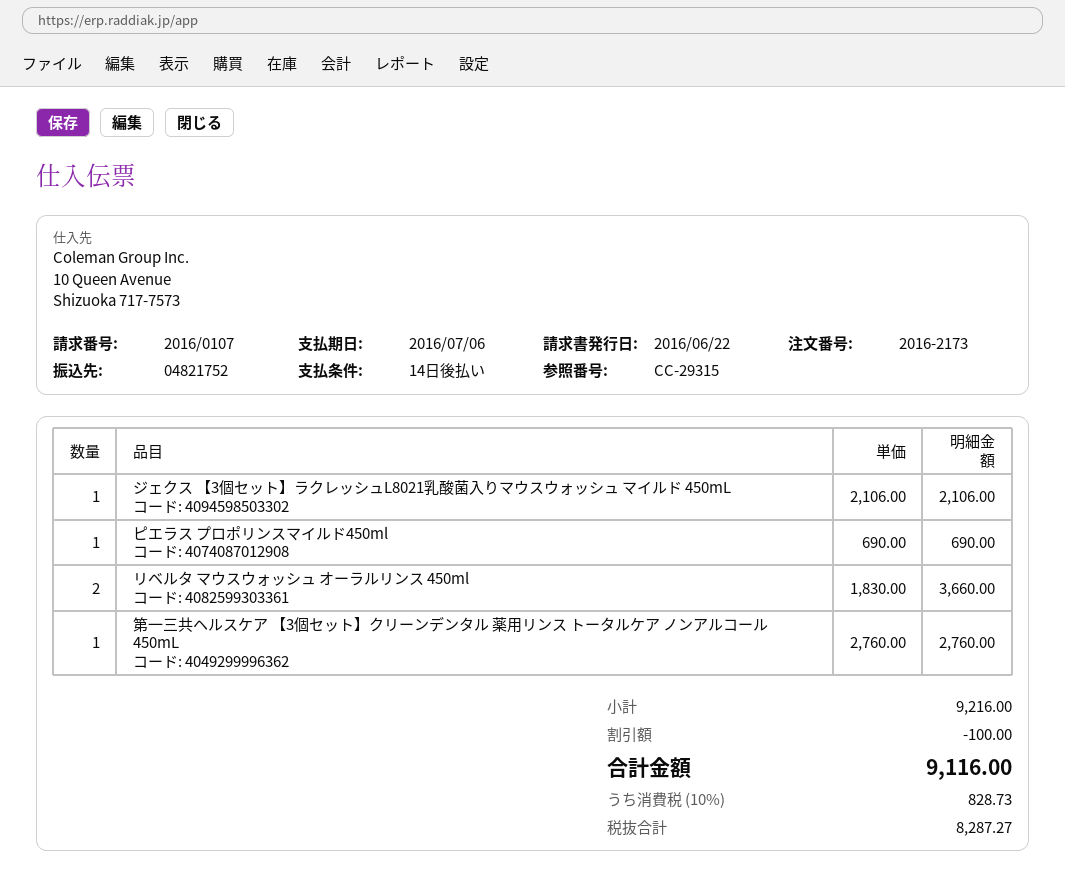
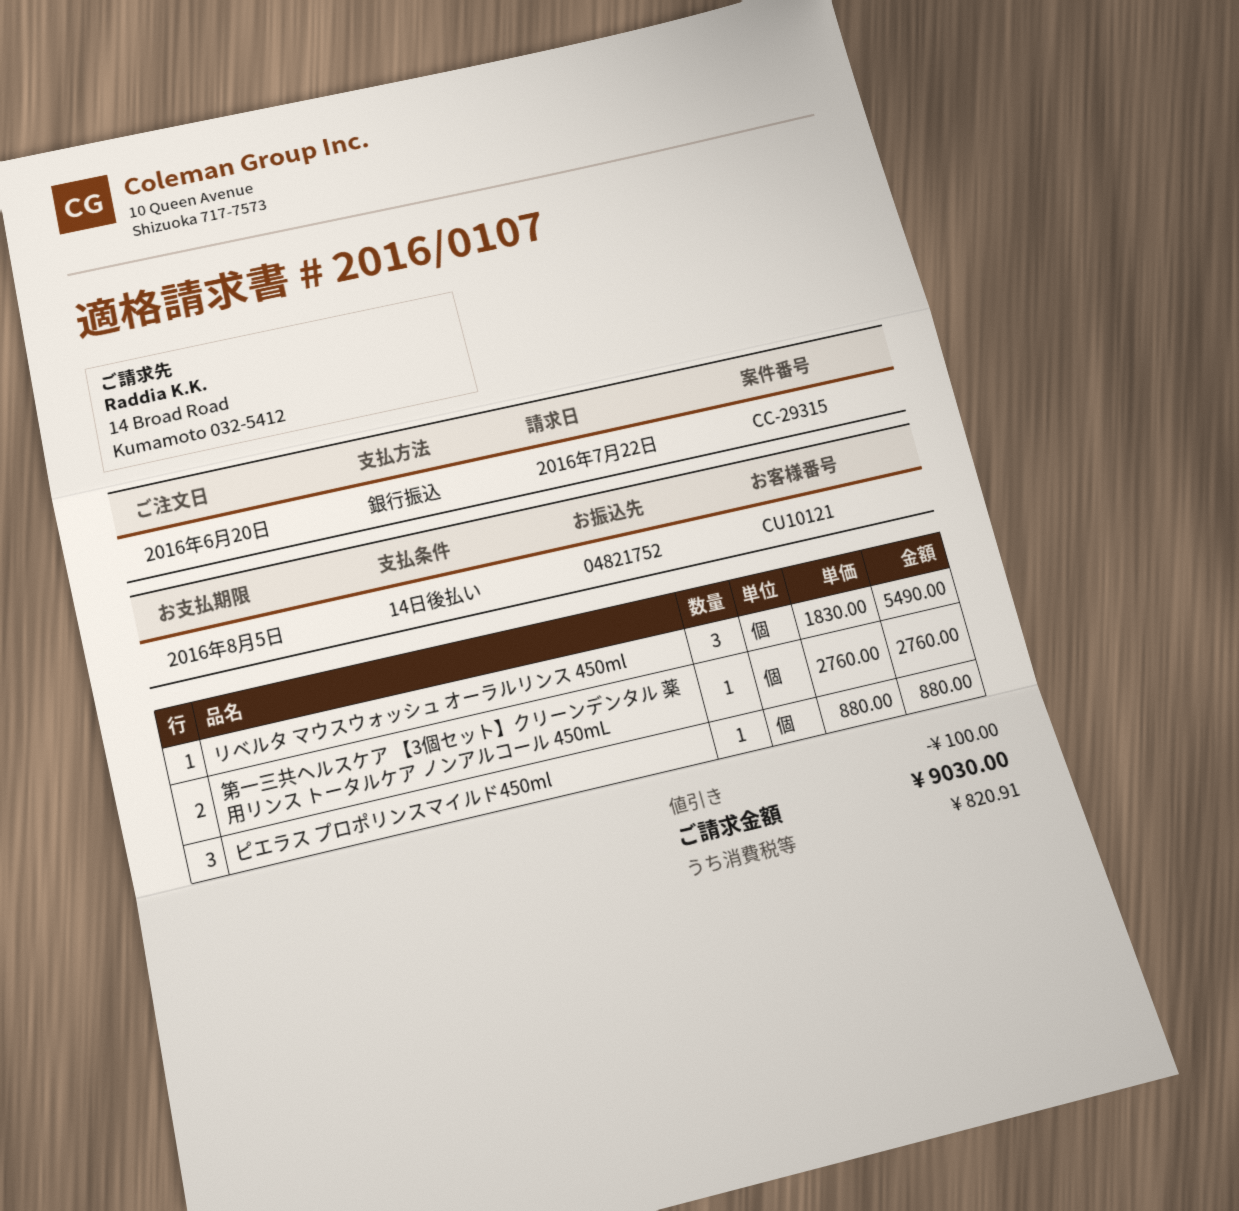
invoice date: 2016-06-22 -> 2016-07-22
due date: 2016-07-06 -> 2016-08-05
ジェクス 【3個セット】ラクレッシュL8021乳酸菌入りマウスウォッシュ マイルド 450mL: 1 x 2106.00 = 2106.00 -> none
ピエラス プロポリンスマイルド450ml: 1 x 690.00 = 690.00 -> 1 x 880.00 = 880.00
リベルタ マウスウォッシュ オーラルリンス 450ml: 2 x 1830.00 = 3660.00 -> 3 x 1830.00 = 5490.00
tax: 828.73 -> 820.91
total: 9116.00 -> 9030.00

